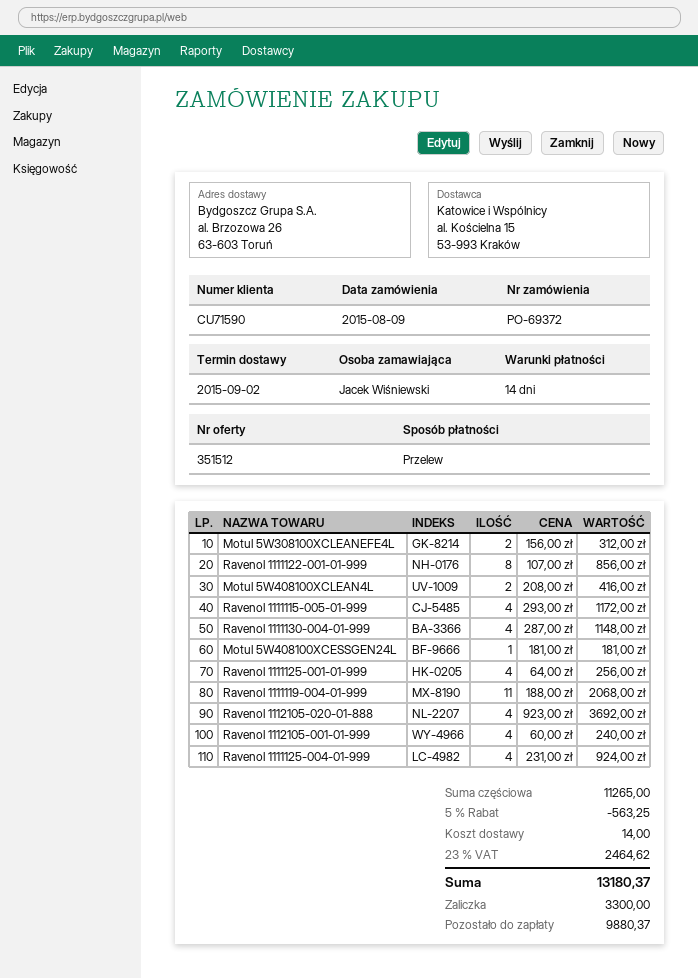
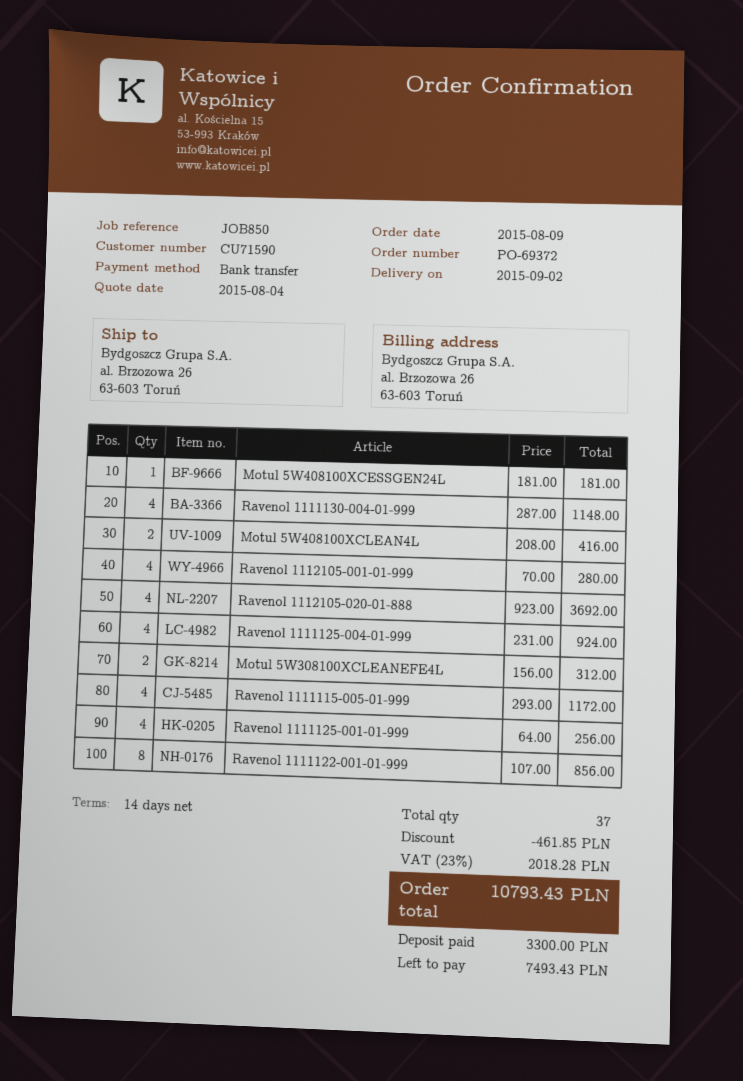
Ravenol 1111119-004-01-999: 11 x 188.00 = 2068.00 -> none
Ravenol 1112105-001-01-999: 4 x 60.00 = 240.00 -> 4 x 70.00 = 280.00
discount: 563.25 -> 461.85
shipping: 14.00 -> none
tax: 23% = 2464.62 -> 23% = 2018.28
total: 13180.37 -> 10793.43
balance: 9880.37 -> 7493.43

